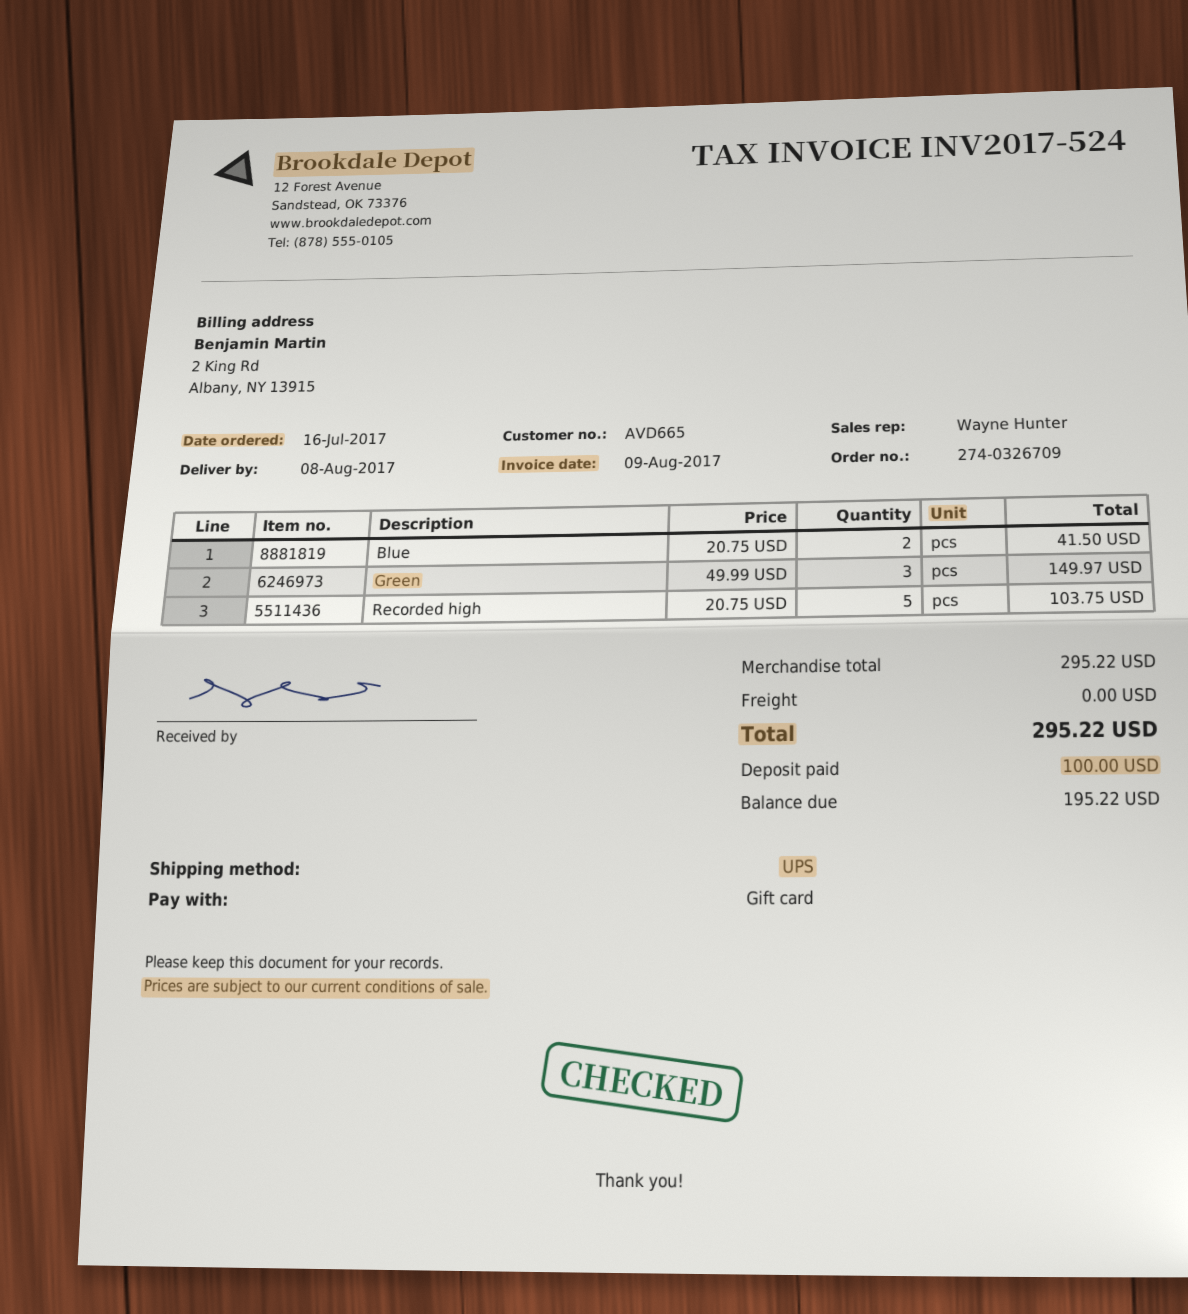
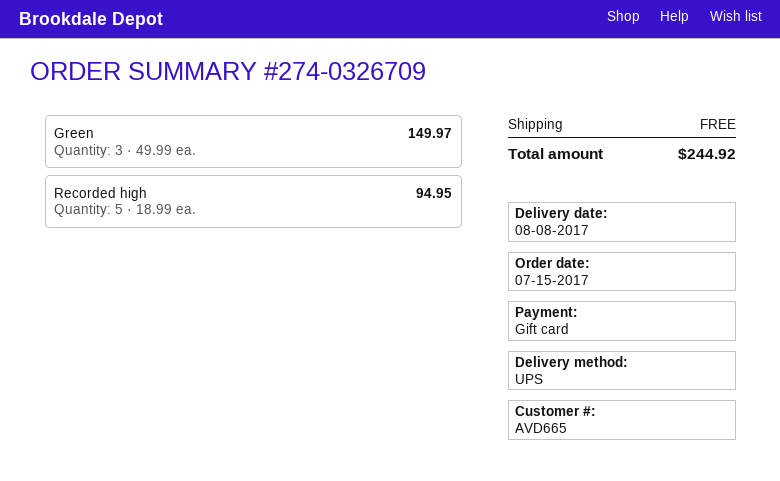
order date: 2017-07-16 -> 2017-07-15
Blue: 2 x 20.75 = 41.50 -> none
Recorded high: 5 x 20.75 = 103.75 -> 5 x 18.99 = 94.95
total: 295.22 -> 244.92

